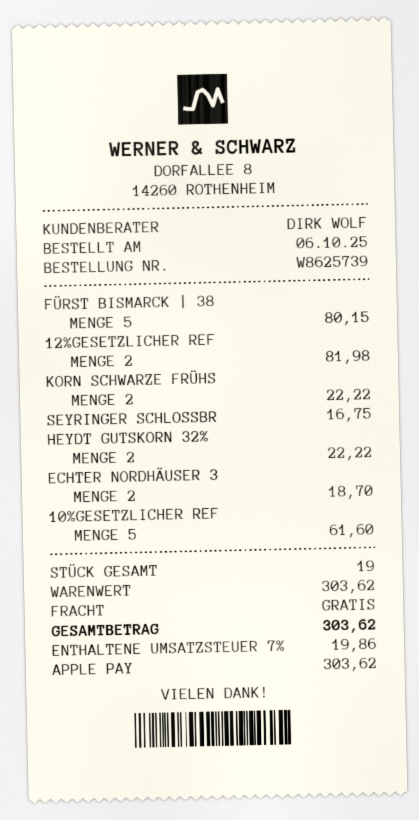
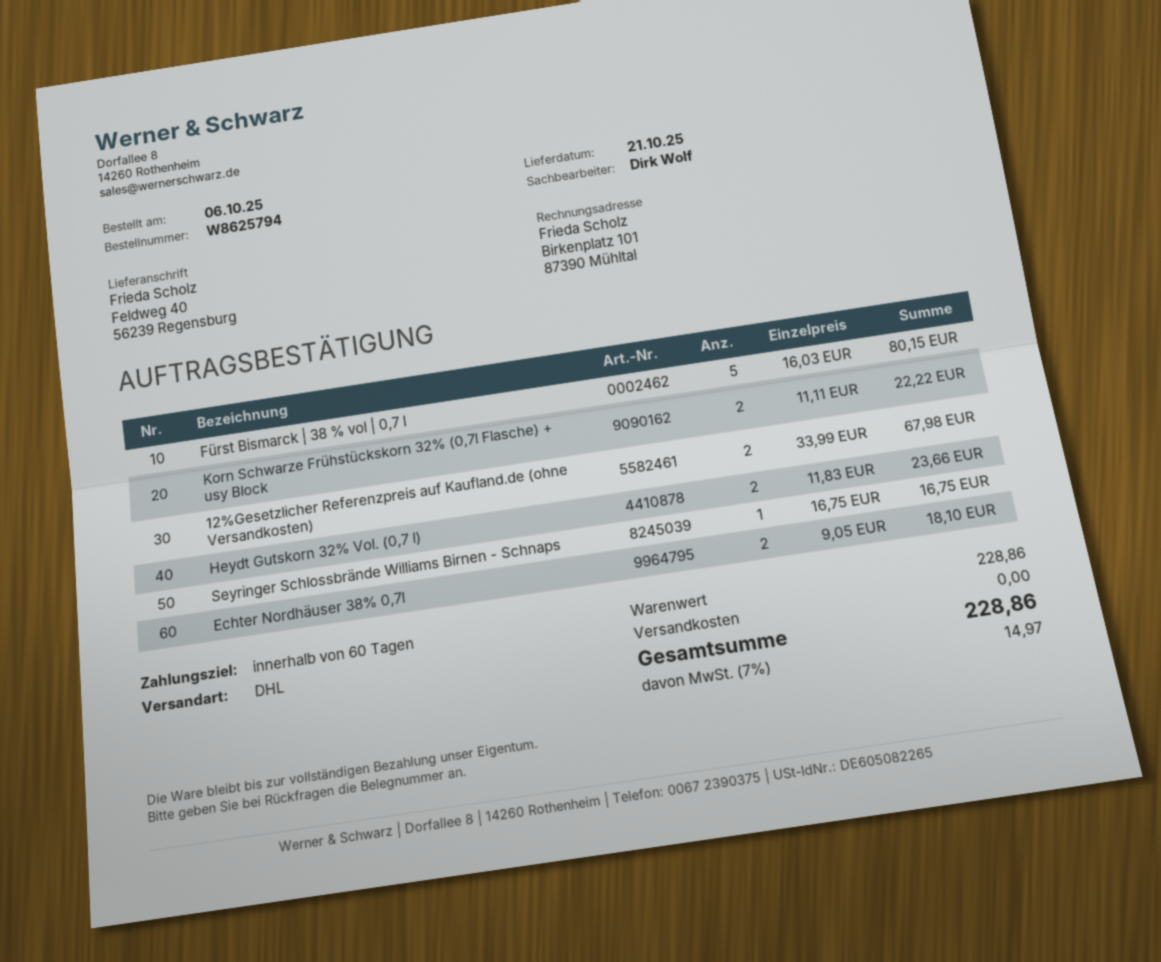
order number: W8625739 -> W8625794
12%GESETZLICHER REF: 2 for 81.98 -> 2 for 67.98
HEYDT GUTSKORN 32%: 2 for 22.22 -> 2 for 23.66
ECHTER NORDHÄUSER 3: 2 for 18.70 -> 2 for 18.10
10%GESETZLICHER REF: 5 for 61.60 -> none
subtotal: 303.62 -> 228.86
tax: 7% = 19.86 -> 7% = 14.97
total: 303.62 -> 228.86

